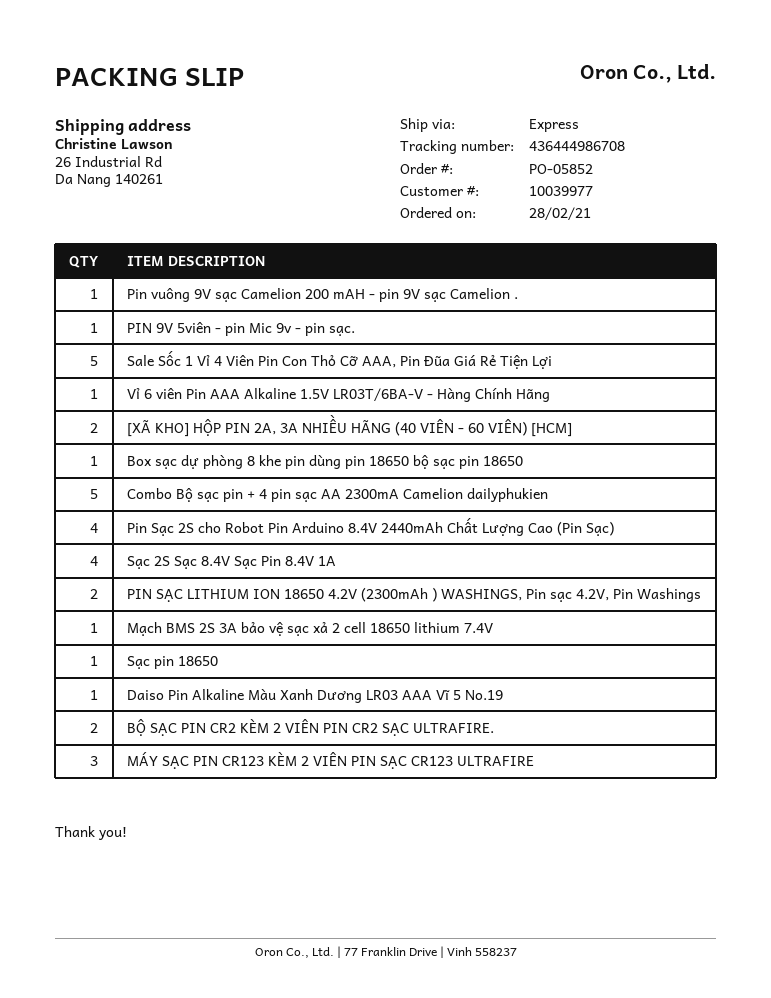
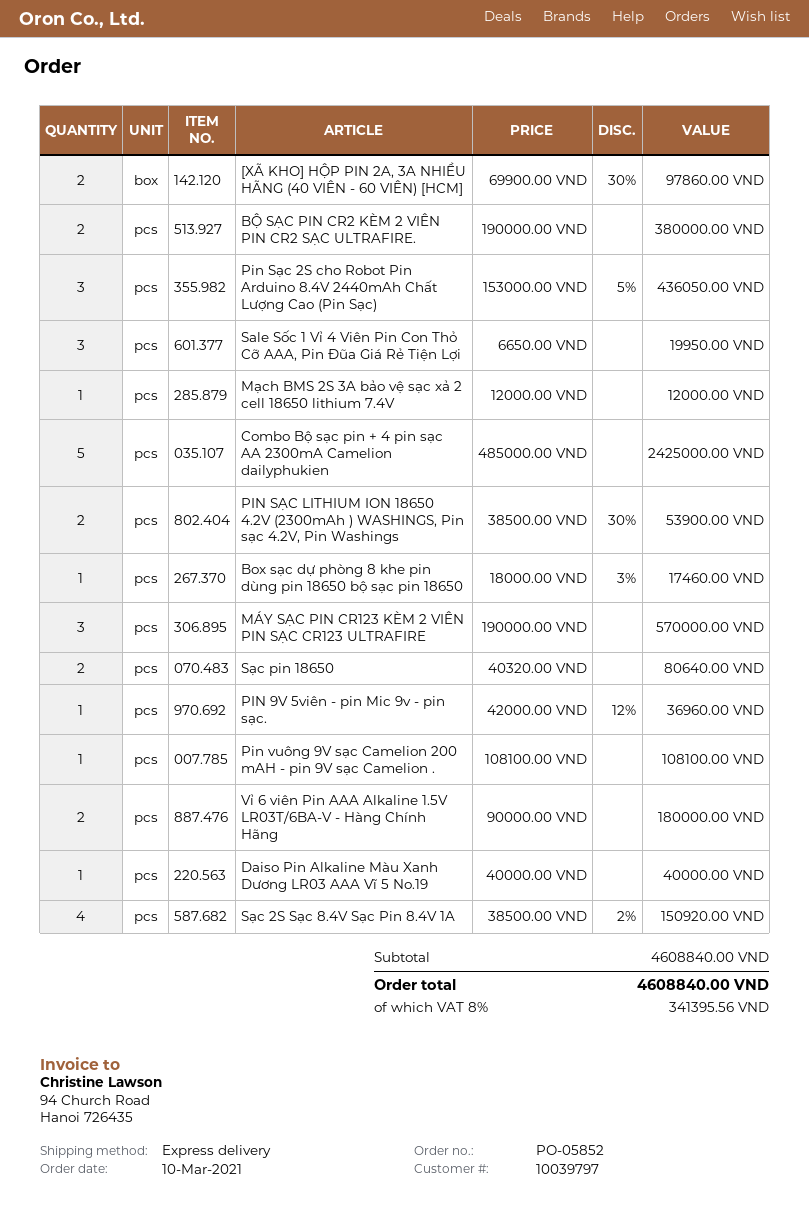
order date: 2021-02-28 -> 2021-03-10
customer number: 10039977 -> 10039797
Sale Sốc 1 Vỉ 4 Viên Pin Con Thỏ Cỡ AAA, Pin Đũa Giá Rẻ Tiện Lợi: 5 -> 3
Vỉ 6 viên Pin AAA Alkaline 1.5V LR03T/6BA-V - Hàng Chính Hãng: 1 -> 2
Pin Sạc 2S cho Robot Pin Arduino 8.4V 2440mAh Chất Lượng Cao (Pin Sạc): 4 -> 3
Sạc pin 18650: 1 -> 2

